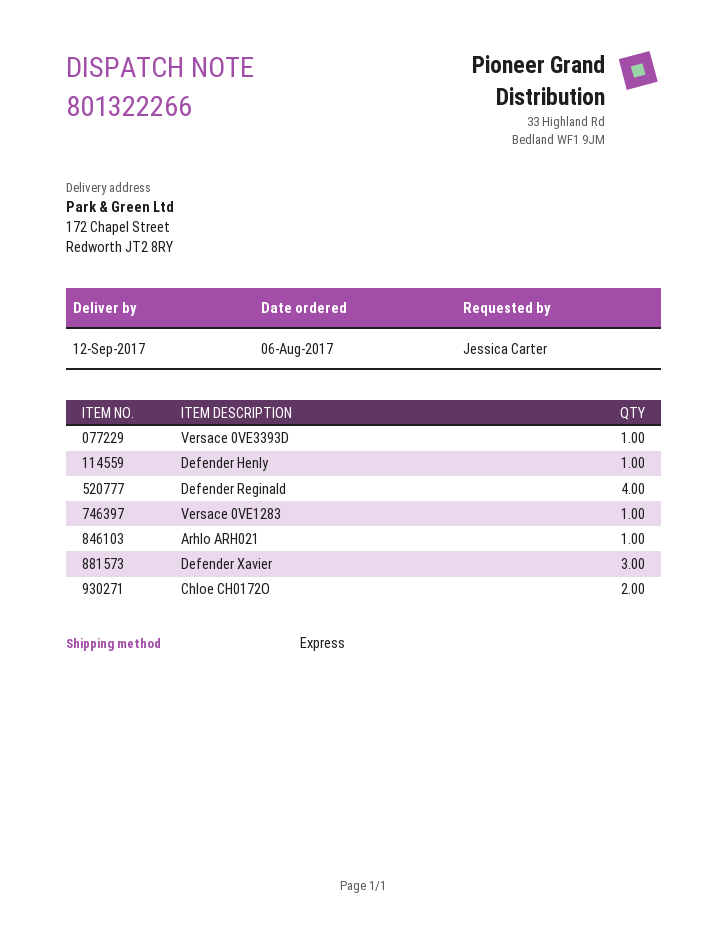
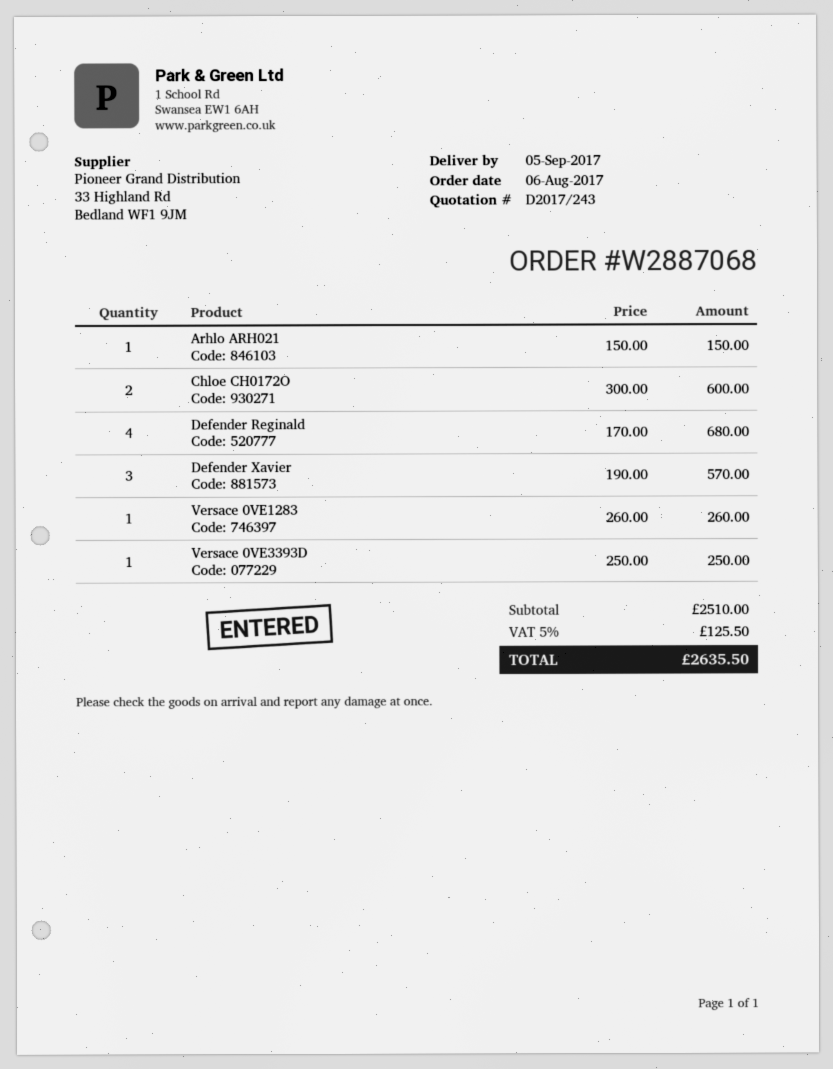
delivery date: 2017-09-12 -> 2017-09-05
Defender Henly: 1 -> none

